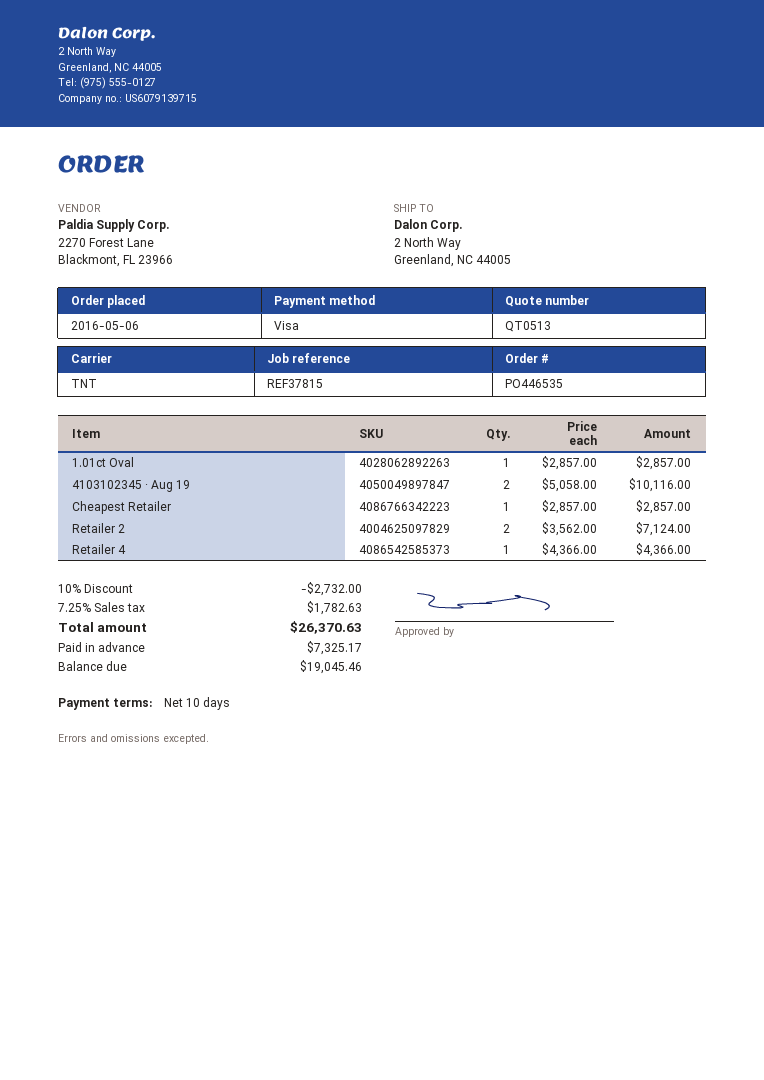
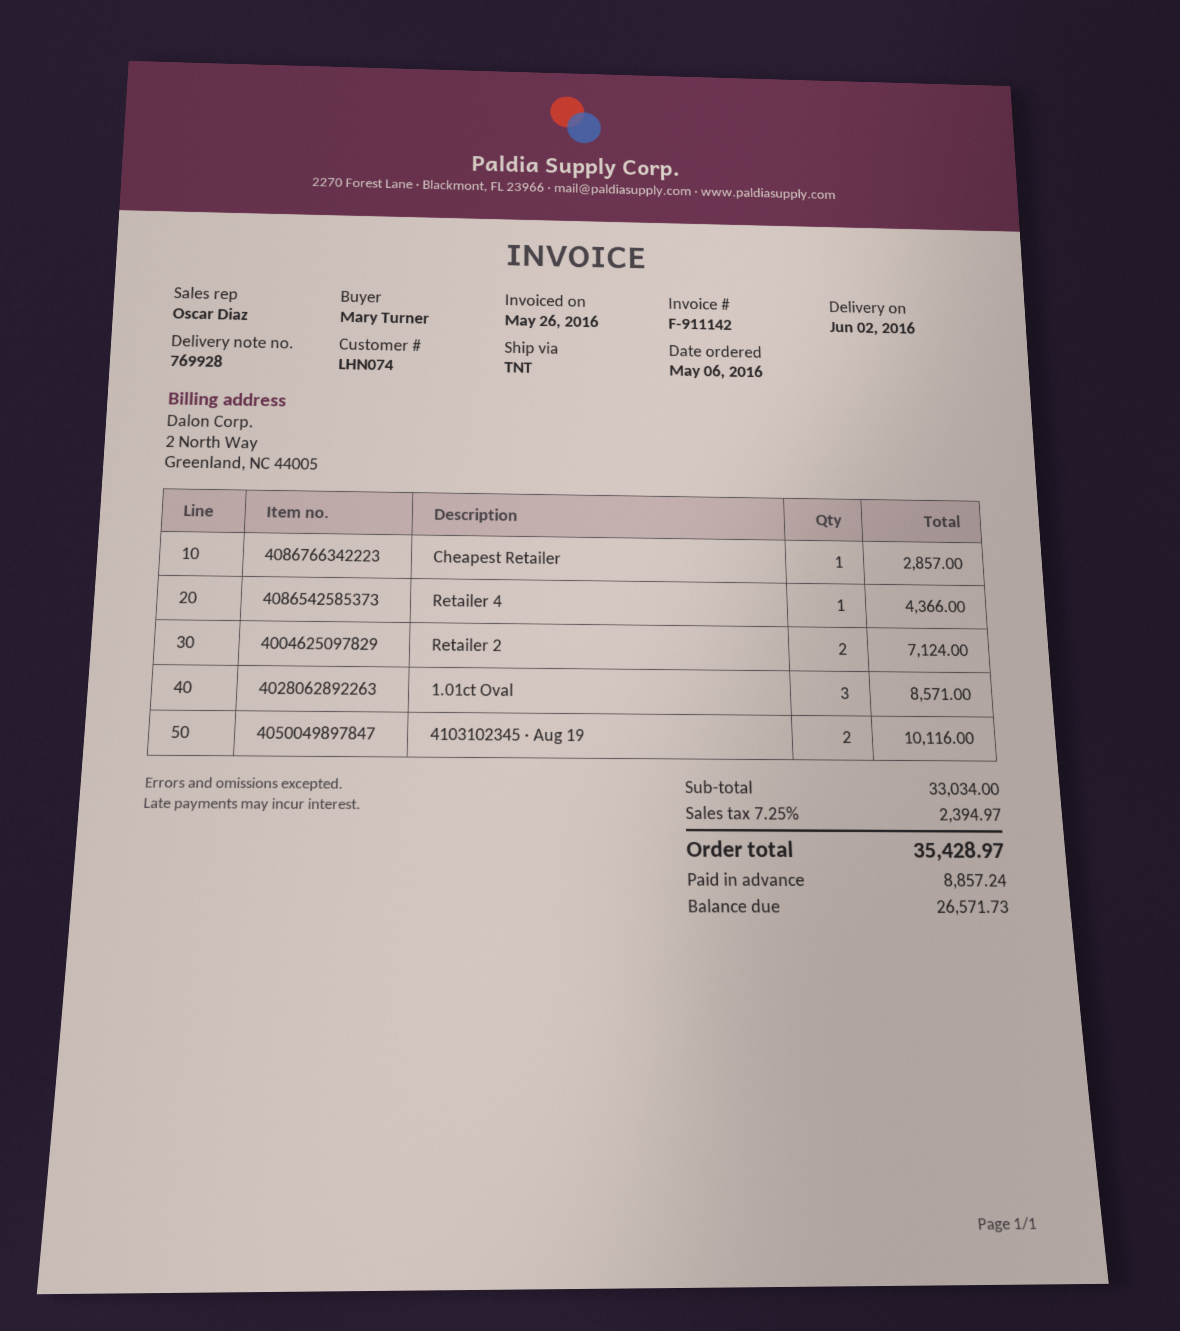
1.01ct Oval: 1 for 2857.00 -> 3 for 8571.00
discount: 10% = 2732.00 -> none
tax: 7.25% = 1782.63 -> 7.25% = 2394.97
total: 26370.63 -> 35428.97
deposit: 7325.17 -> 8857.24
balance: 19045.46 -> 26571.73

